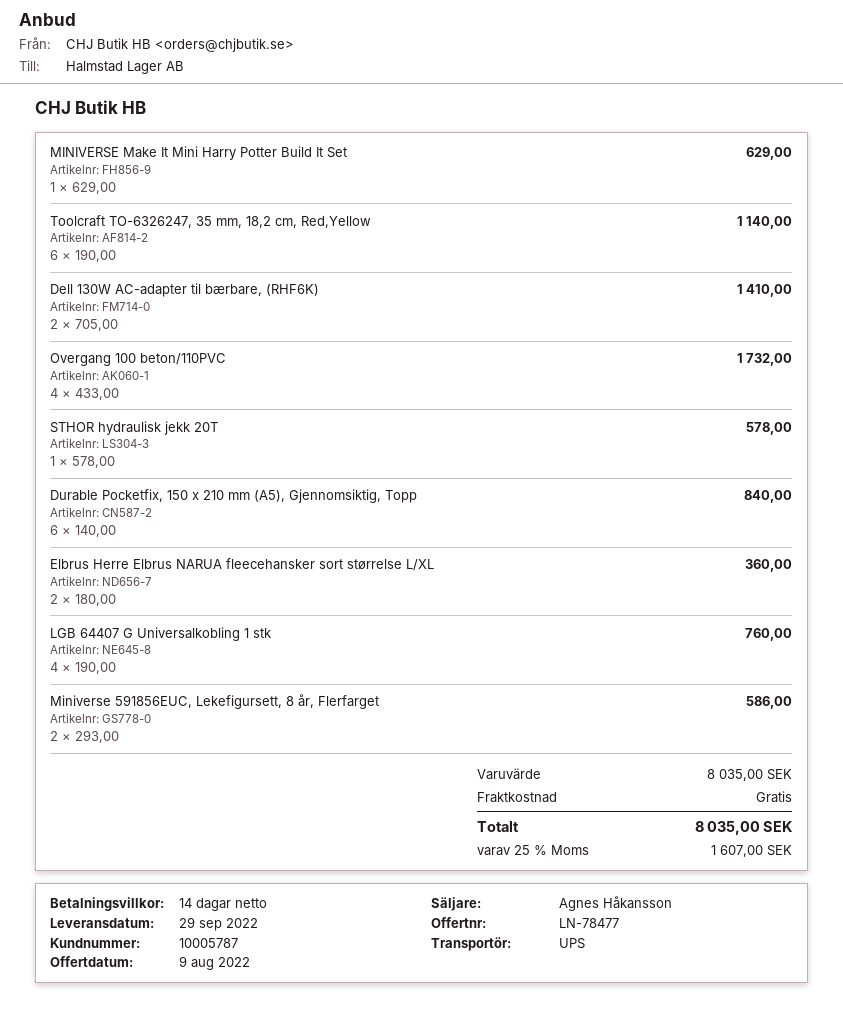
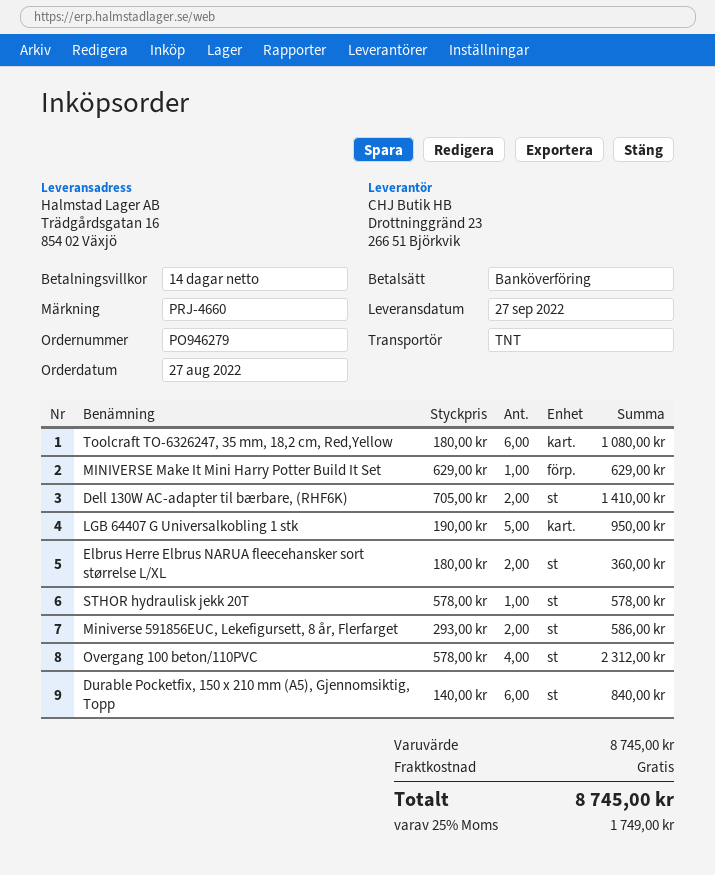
delivery date: 2022-09-29 -> 2022-09-27
shipping method: UPS -> TNT
Toolcraft TO-6326247, 35 mm, 18,2 cm, Red,Yellow: 6 x 190.00 = 1140.00 -> 6 x 180.00 = 1080.00
Overgang 100 beton/110PVC: 4 x 433.00 = 1732.00 -> 4 x 578.00 = 2312.00
LGB 64407 G Universalkobling 1 stk: 4 x 190.00 = 760.00 -> 5 x 190.00 = 950.00
subtotal: 8035.00 -> 8745.00
tax: 25% = 1607.00 -> 25% = 1749.00
total: 8035.00 -> 8745.00

